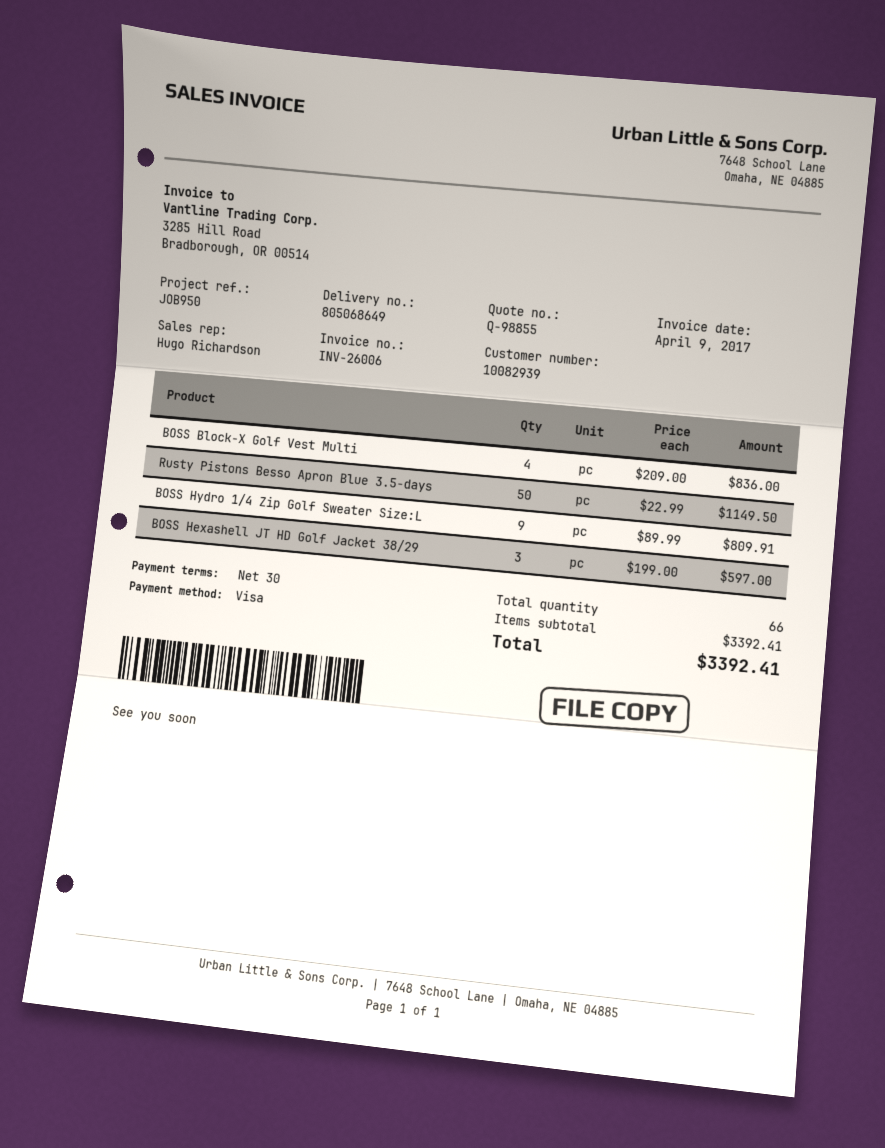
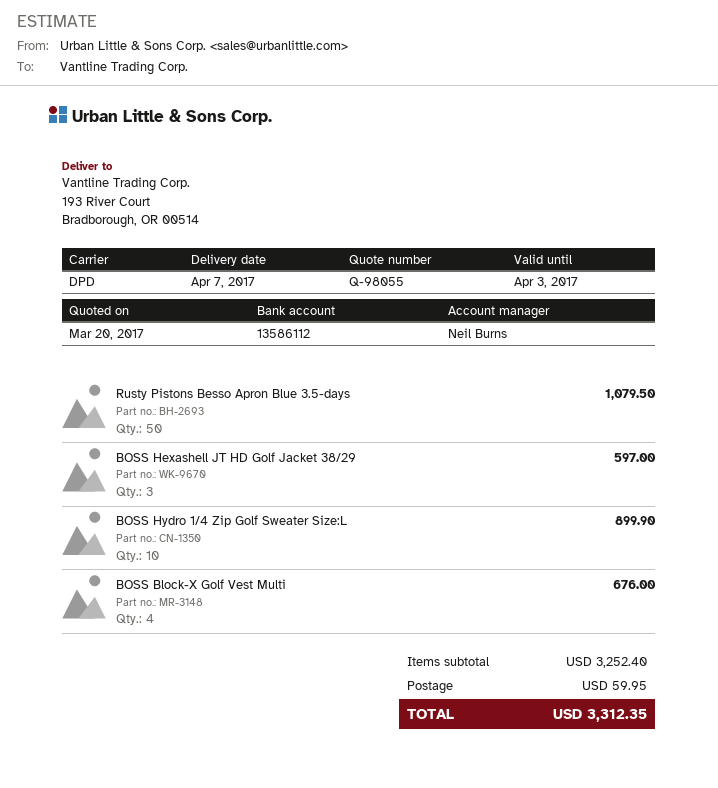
quote number: Q-98855 -> Q-98055
sales rep: Hugo Richardson -> Neil Burns
BOSS Block-X Golf Vest Multi: 4 for 836.00 -> 4 for 676.00
Rusty Pistons Besso Apron Blue 3.5-days: 50 for 1149.50 -> 50 for 1079.50
BOSS Hydro 1/4 Zip Golf Sweater Size:L: 9 for 809.91 -> 10 for 899.90
subtotal: 3392.41 -> 3252.40
shipping: none -> 59.95
total: 3392.41 -> 3312.35

